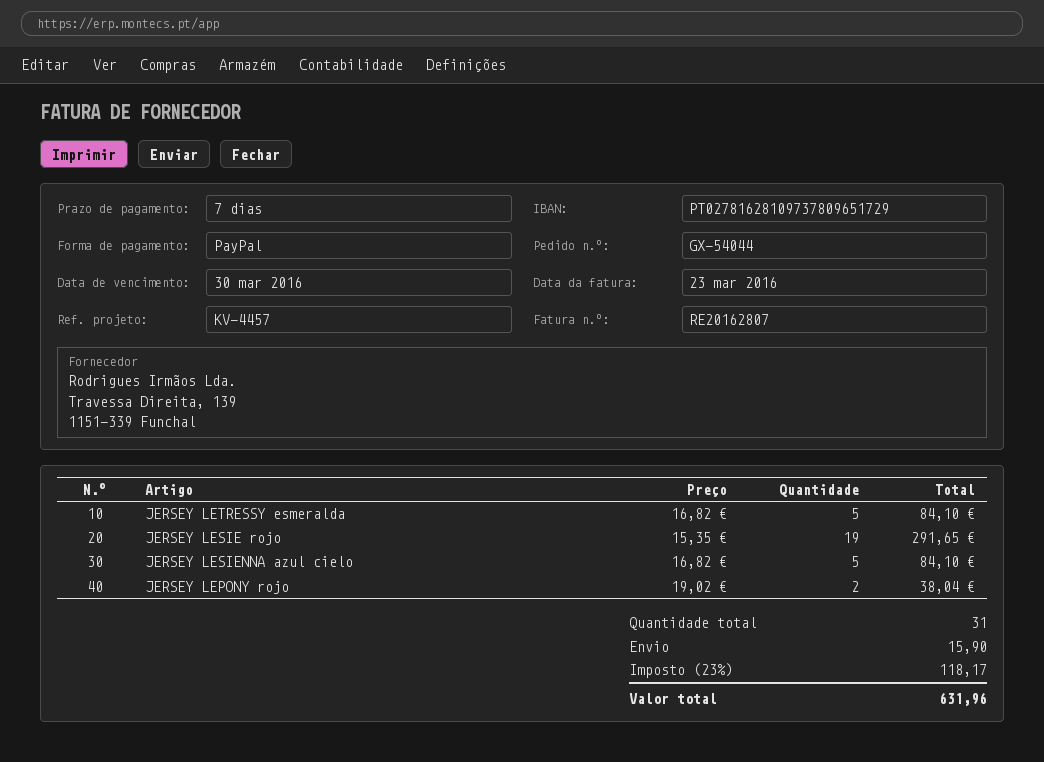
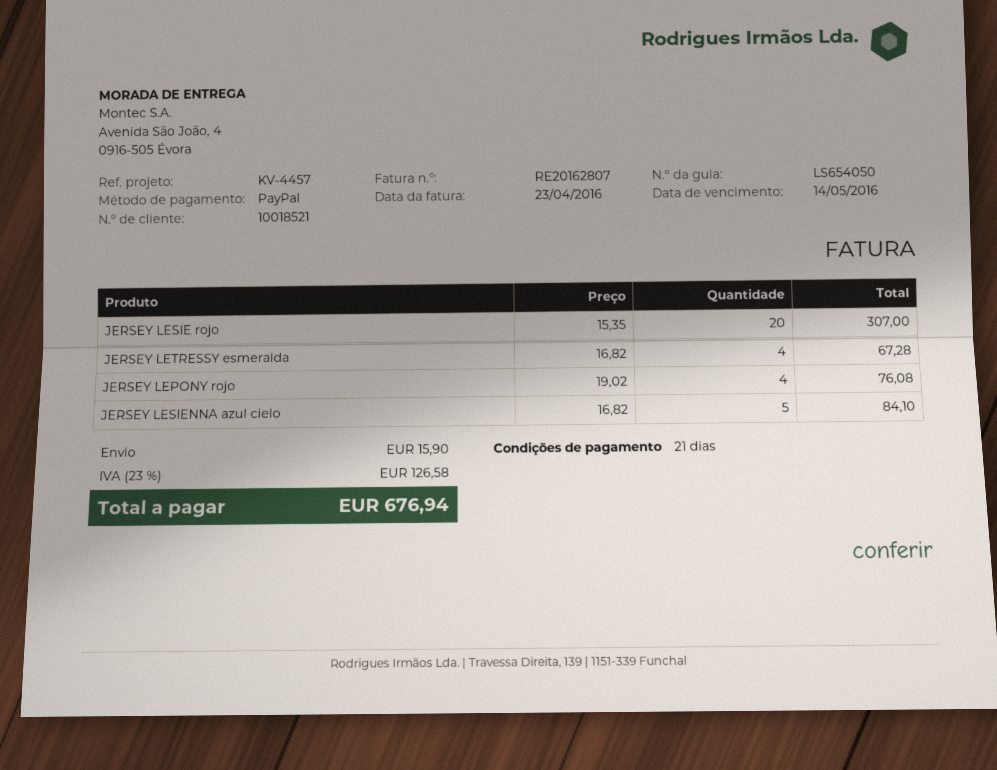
invoice date: 2016-03-23 -> 2016-04-23
payment terms: 7 days -> 21 days
due date: 2016-03-30 -> 2016-05-14
JERSEY LETRESSY esmeralda: 5 x 16.82 = 84.10 -> 4 x 16.82 = 67.28
JERSEY LESIE rojo: 19 x 15.35 = 291.65 -> 20 x 15.35 = 307.00
JERSEY LEPONY rojo: 2 x 19.02 = 38.04 -> 4 x 19.02 = 76.08
tax: 23% = 118.17 -> 23% = 126.58
total: 631.96 -> 676.94

